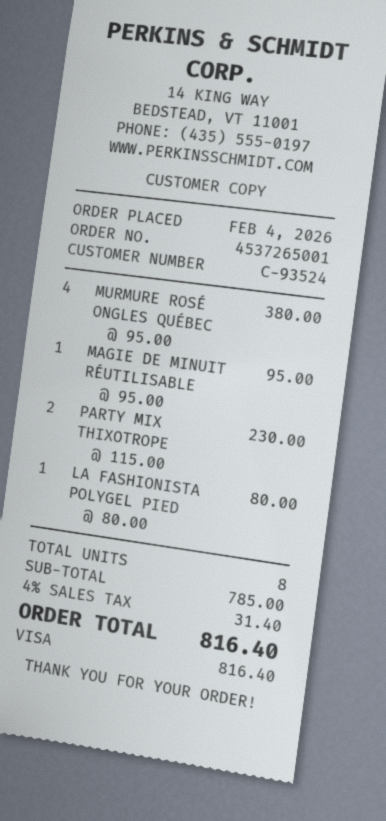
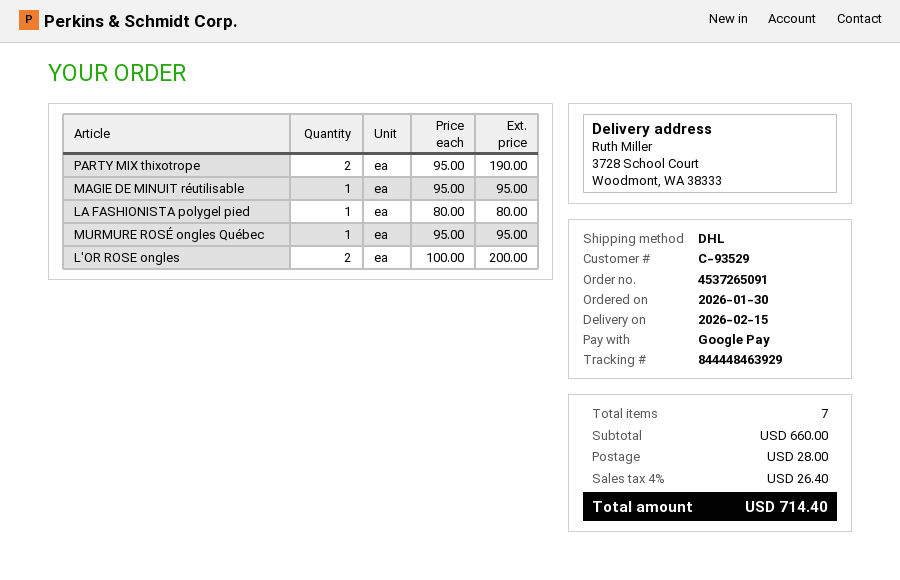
order number: 4537265001 -> 4537265091
order date: 2026-02-04 -> 2026-01-30
customer number: C-93524 -> C-93529
payment method: Visa -> Google Pay
MURMURE ROSÉ ONGLES QUÉBEC: 4 x 95.00 = 380.00 -> 1 x 95.00 = 95.00
PARTY MIX THIXOTROPE: 2 x 115.00 = 230.00 -> 2 x 95.00 = 190.00
L'OR ROSE ongles: none -> 2 x 100.00 = 200.00
total quantity: 8 -> 7
subtotal: 785.00 -> 660.00
shipping: none -> 28.00
tax: 4% = 31.40 -> 4% = 26.40
total: 816.40 -> 714.40

